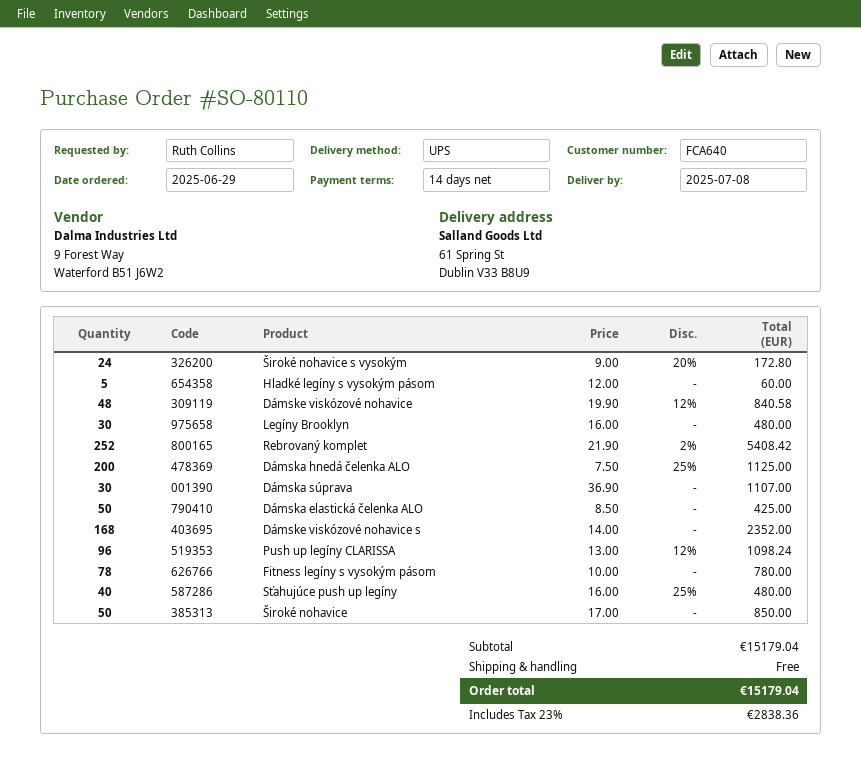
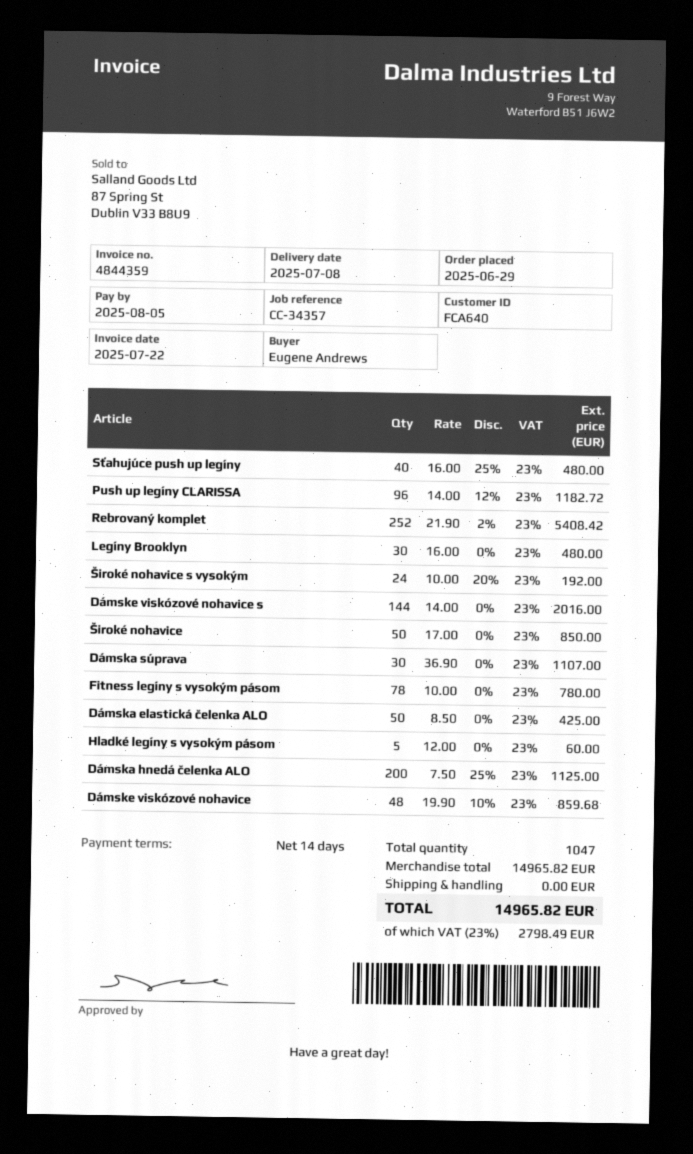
ordered by: Ruth Collins -> Eugene Andrews
Široké nohavice s vysokým: 24 x 9.00 - 20% = 172.80 -> 24 x 10.00 - 20% = 192.00
Dámske viskózové nohavice: 48 x 19.90 - 12% = 840.58 -> 48 x 19.90 - 10% = 859.68
Dámske viskózové nohavice s: 168 x 14.00 = 2352.00 -> 144 x 14.00 = 2016.00
Push up legíny CLARISSA: 96 x 13.00 - 12% = 1098.24 -> 96 x 14.00 - 12% = 1182.72
subtotal: 15179.04 -> 14965.82
tax: 23% = 2838.36 -> 23% = 2798.49
total: 15179.04 -> 14965.82

